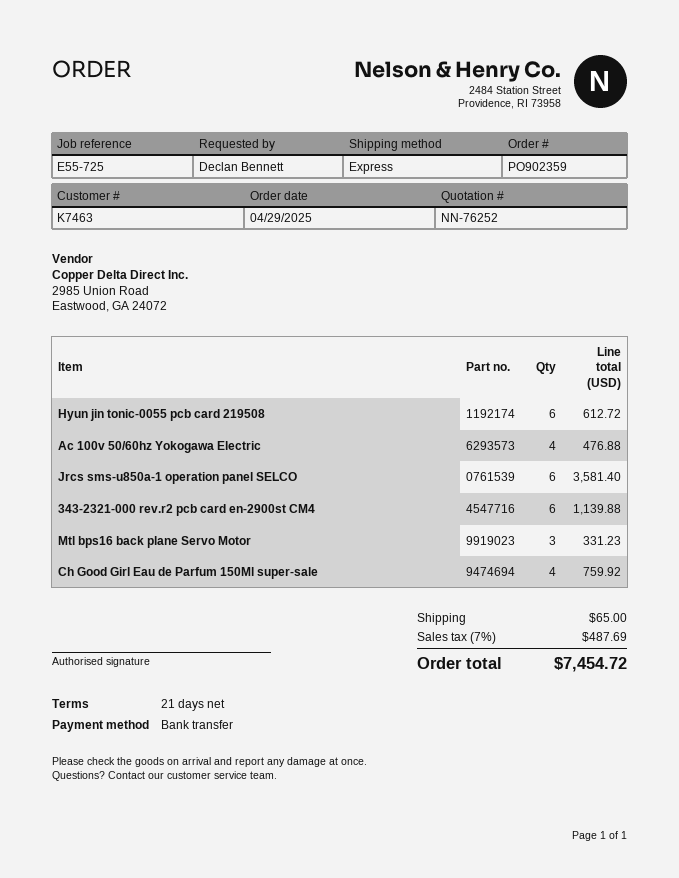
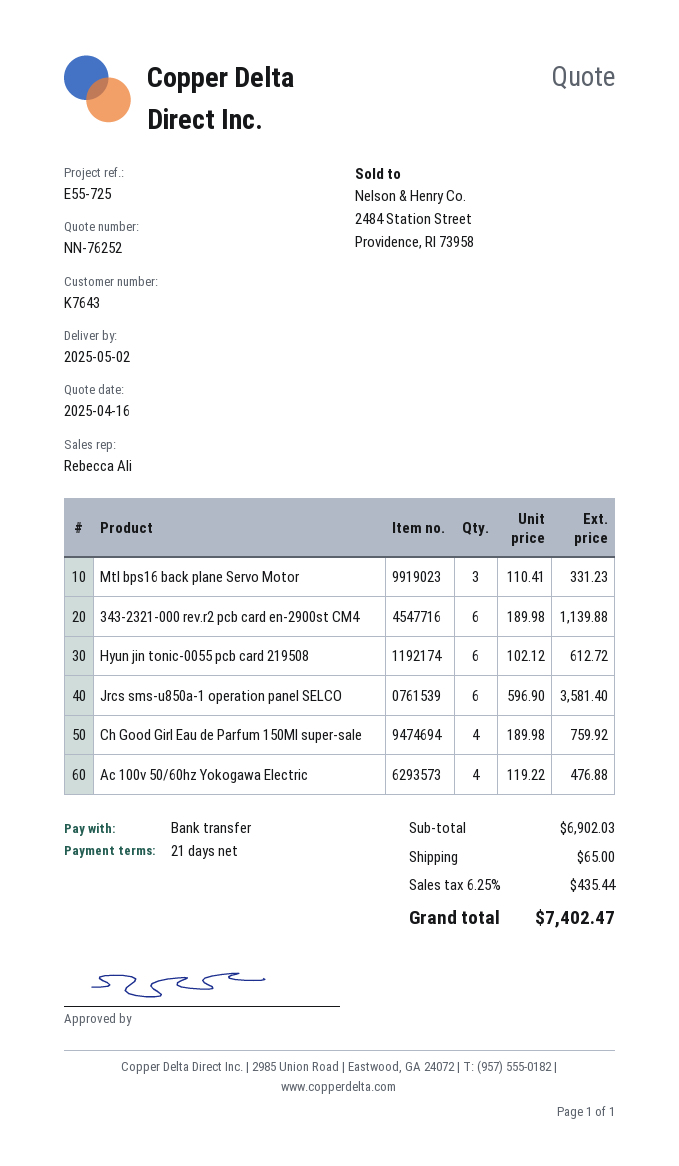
customer number: K7463 -> K7643
tax: 7% = 487.69 -> 6.25% = 435.44
total: 7454.72 -> 7402.47

